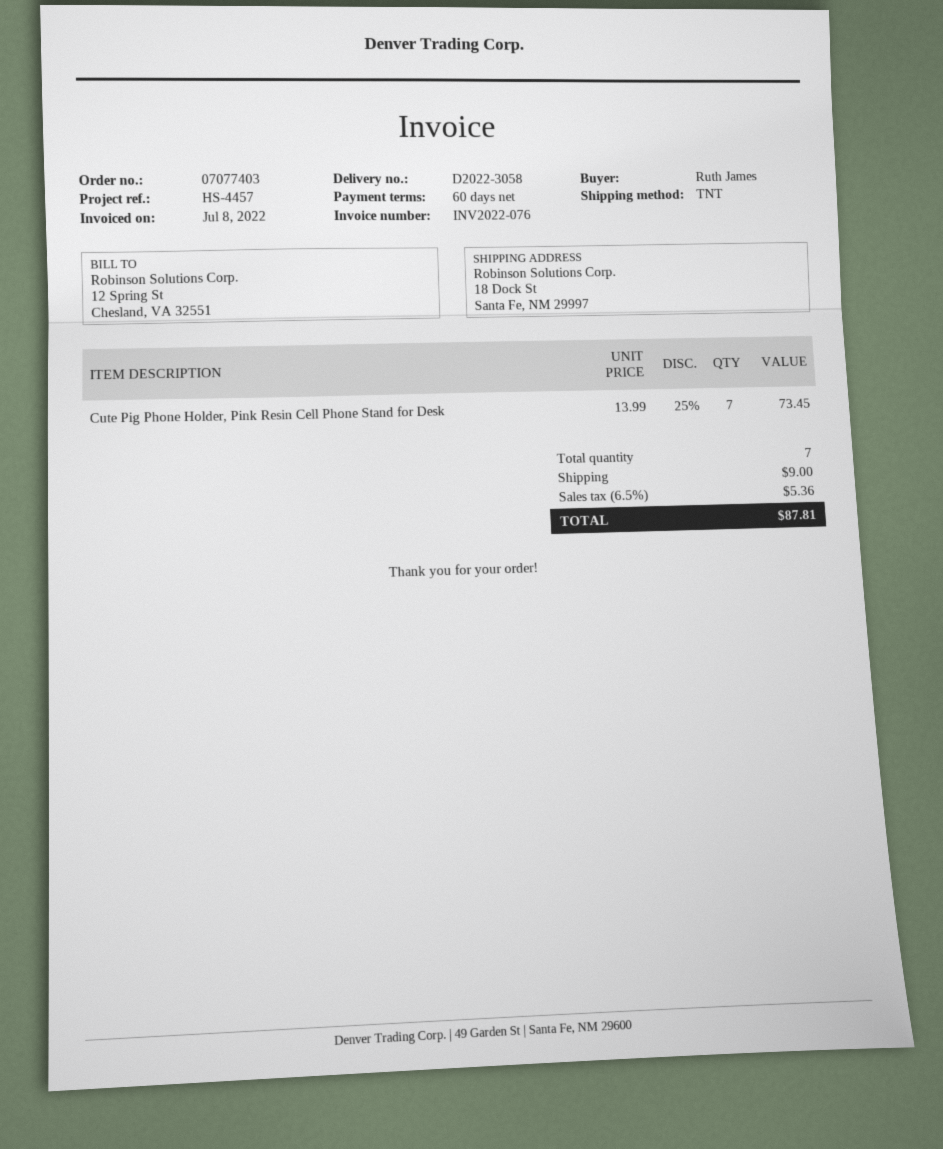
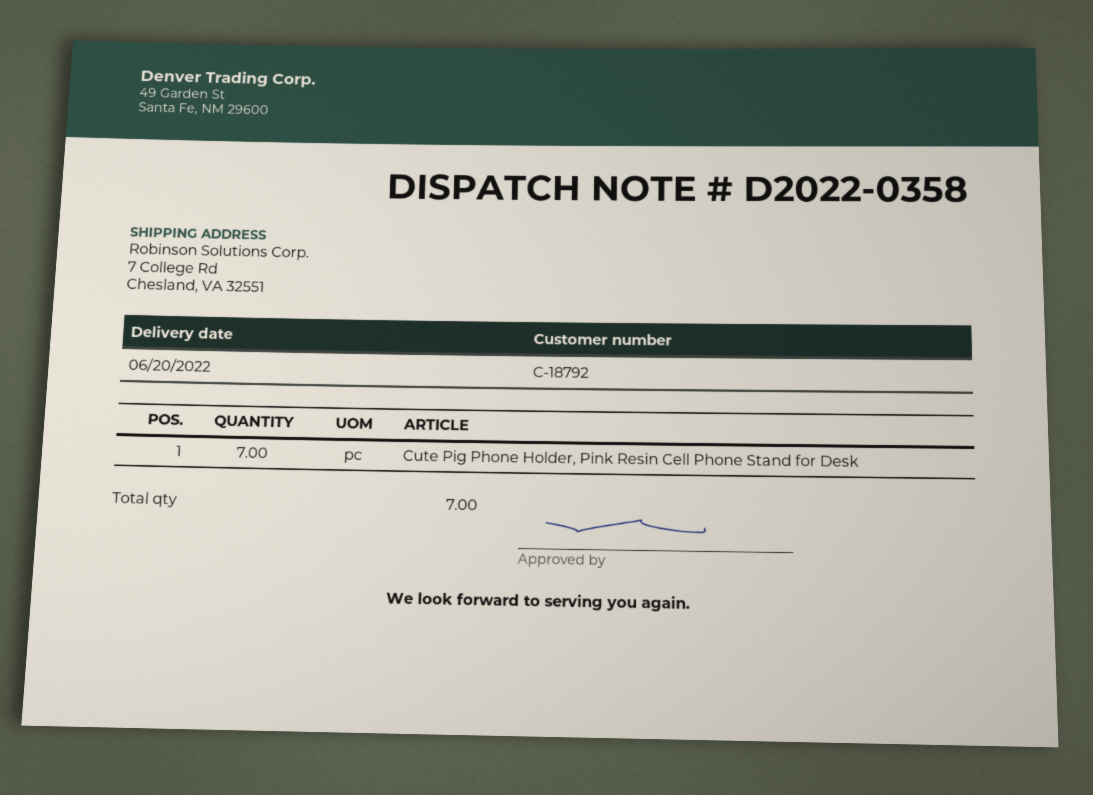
delivery note number: D2022-3058 -> D2022-0358
ship to: 18 Dock St, Santa Fe, NM 29997 -> 7 College Rd, Chesland, VA 32551

